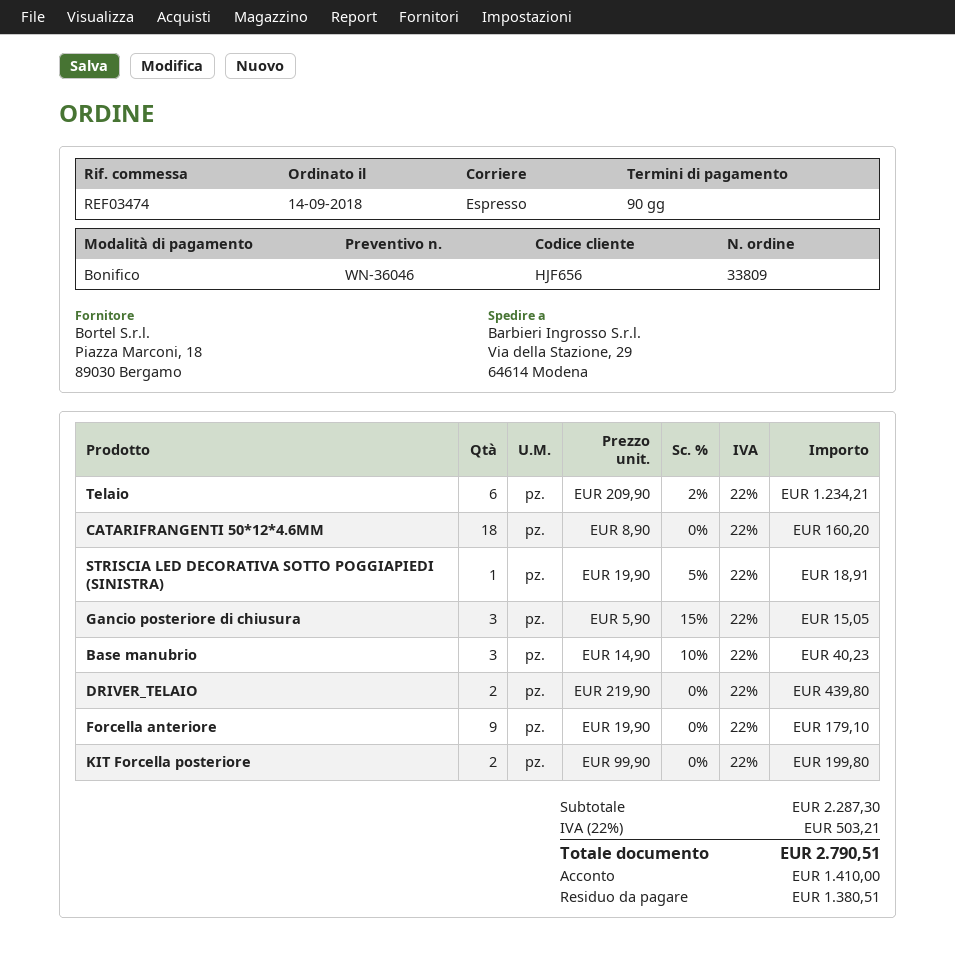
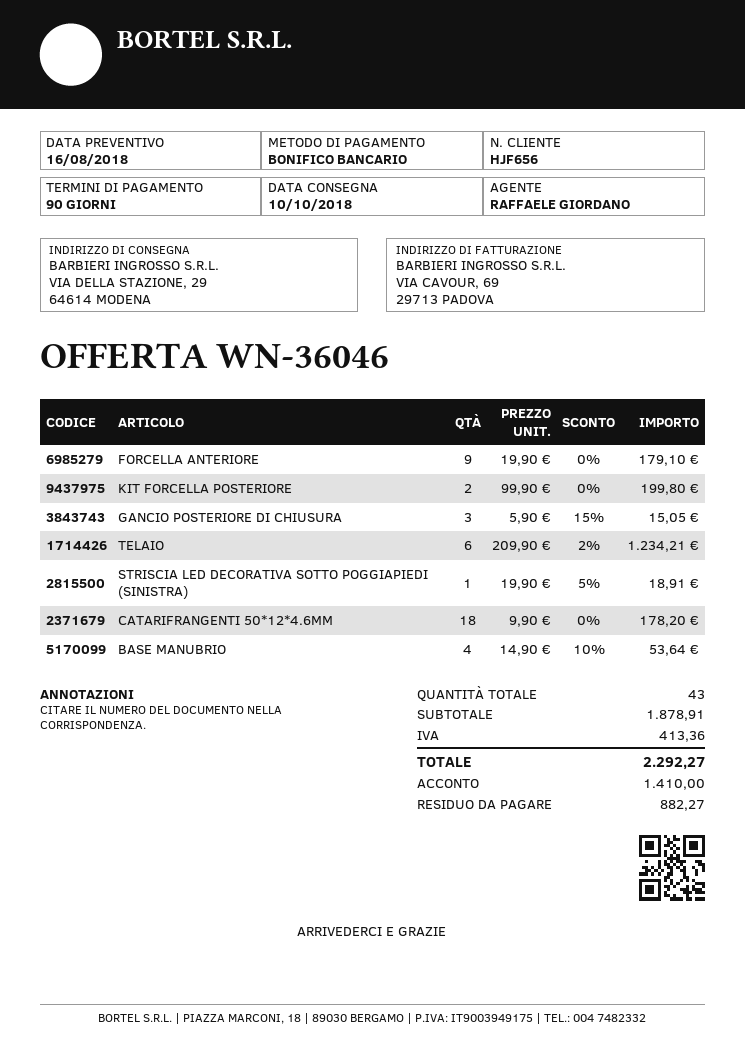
CATARIFRANGENTI 50*12*4.6MM: 18 x 8.90 = 160.20 -> 18 x 9.90 = 178.20
Base manubrio: 3 x 14.90 - 10% = 40.23 -> 4 x 14.90 - 10% = 53.64
DRIVER_TELAIO: 2 x 219.90 = 439.80 -> none
subtotal: 2287.30 -> 1878.91
tax: 503.21 -> 413.36
total: 2790.51 -> 2292.27
balance: 1380.51 -> 882.27

